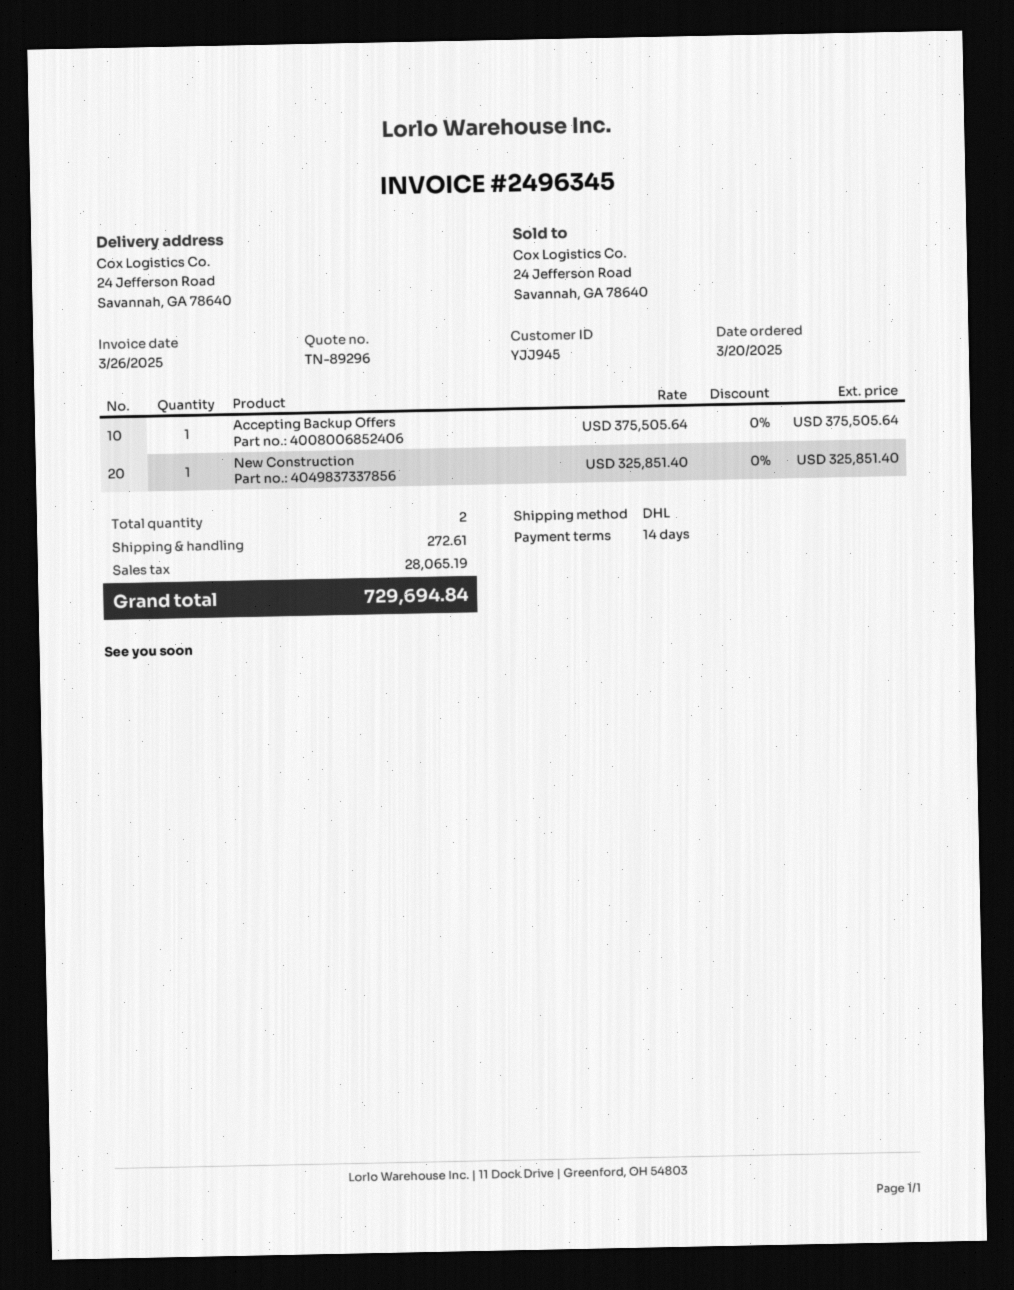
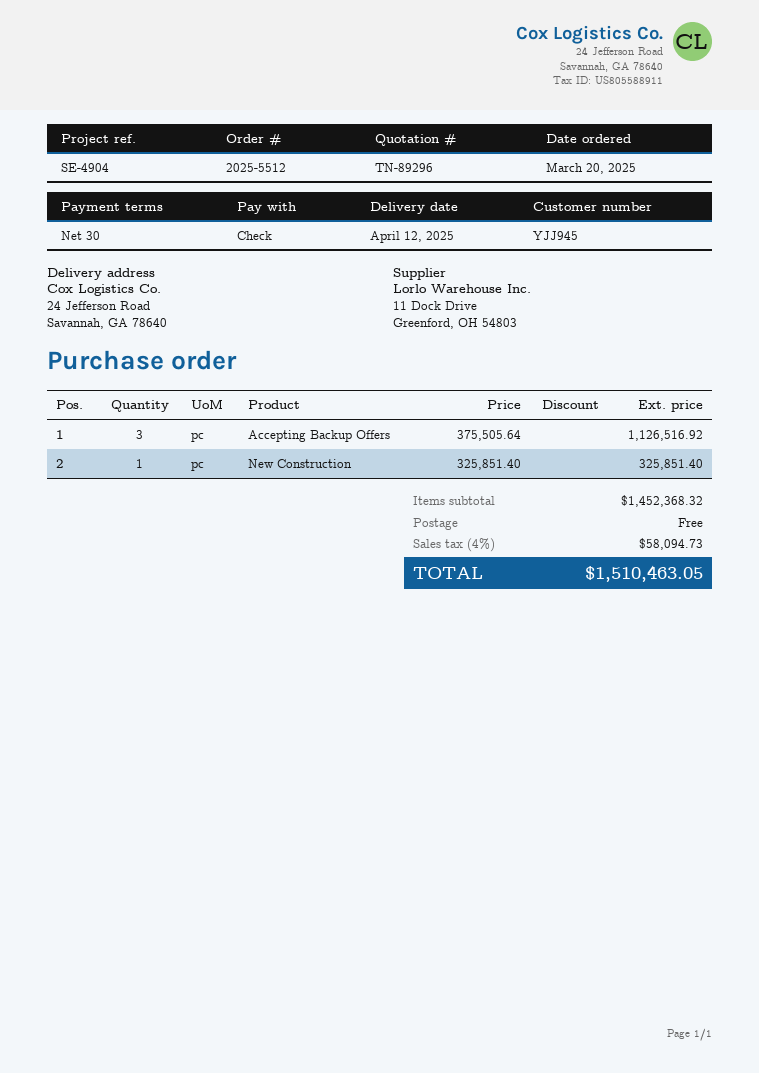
payment terms: 14 days -> 30 days
Accepting Backup Offers: 1 x 375505.64 = 375505.64 -> 3 x 375505.64 = 1126516.92
shipping: 272.61 -> 0.00
tax: 28065.19 -> 58094.73
total: 729694.84 -> 1510463.05

